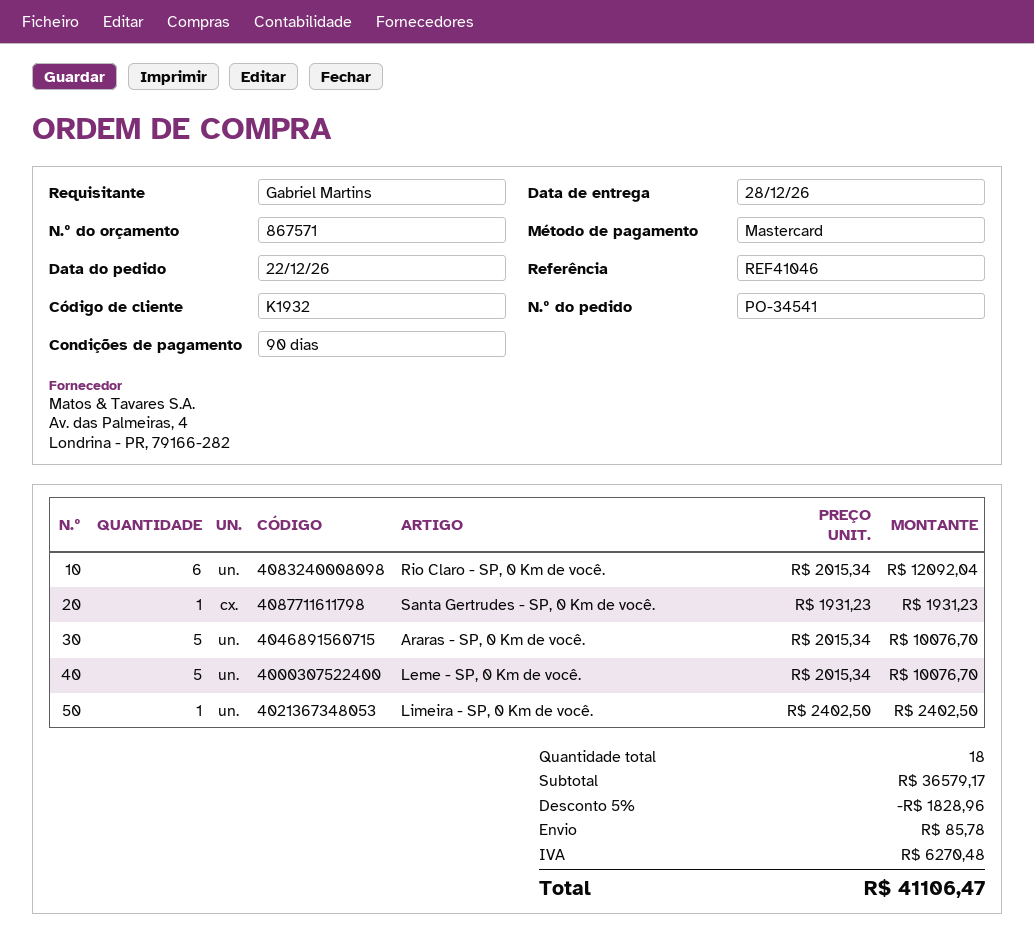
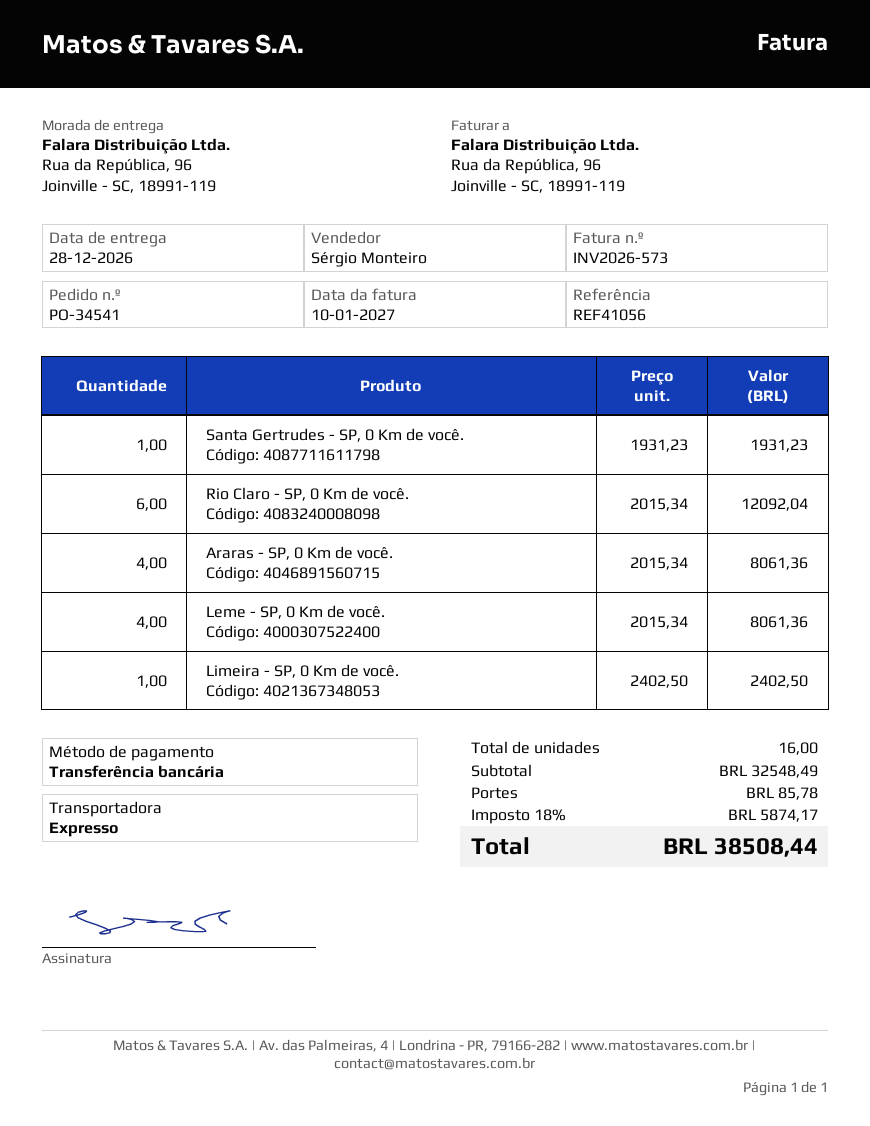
reference: REF41046 -> REF41056
payment method: Mastercard -> bank transfer
Araras - SP, 0 Km de você.: 5 x 2015.34 = 10076.70 -> 4 x 2015.34 = 8061.36
Leme - SP, 0 Km de você.: 5 x 2015.34 = 10076.70 -> 4 x 2015.34 = 8061.36
total quantity: 18 -> 16
subtotal: 36579.17 -> 32548.49
discount: 5% = 1828.96 -> none
tax: 6270.48 -> 5874.17
total: 41106.47 -> 38508.44

